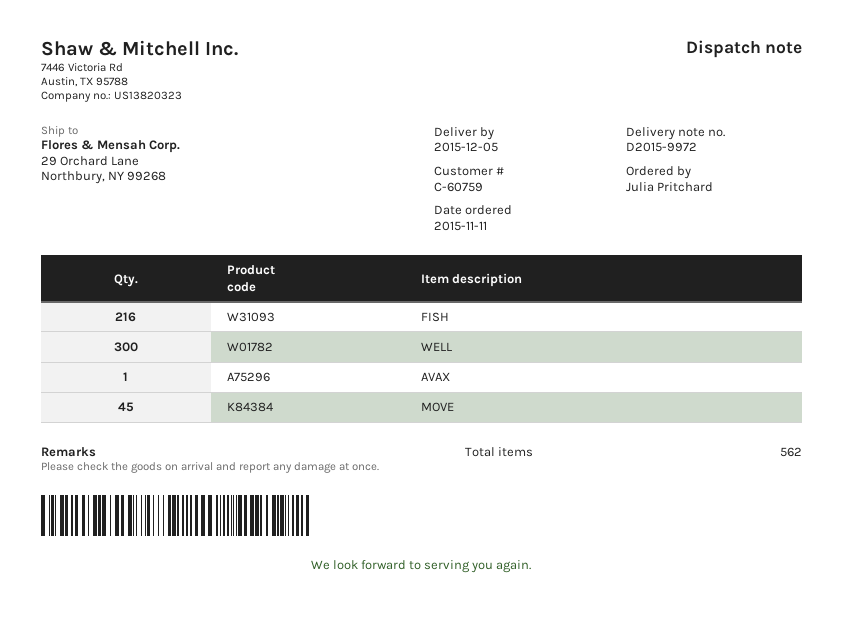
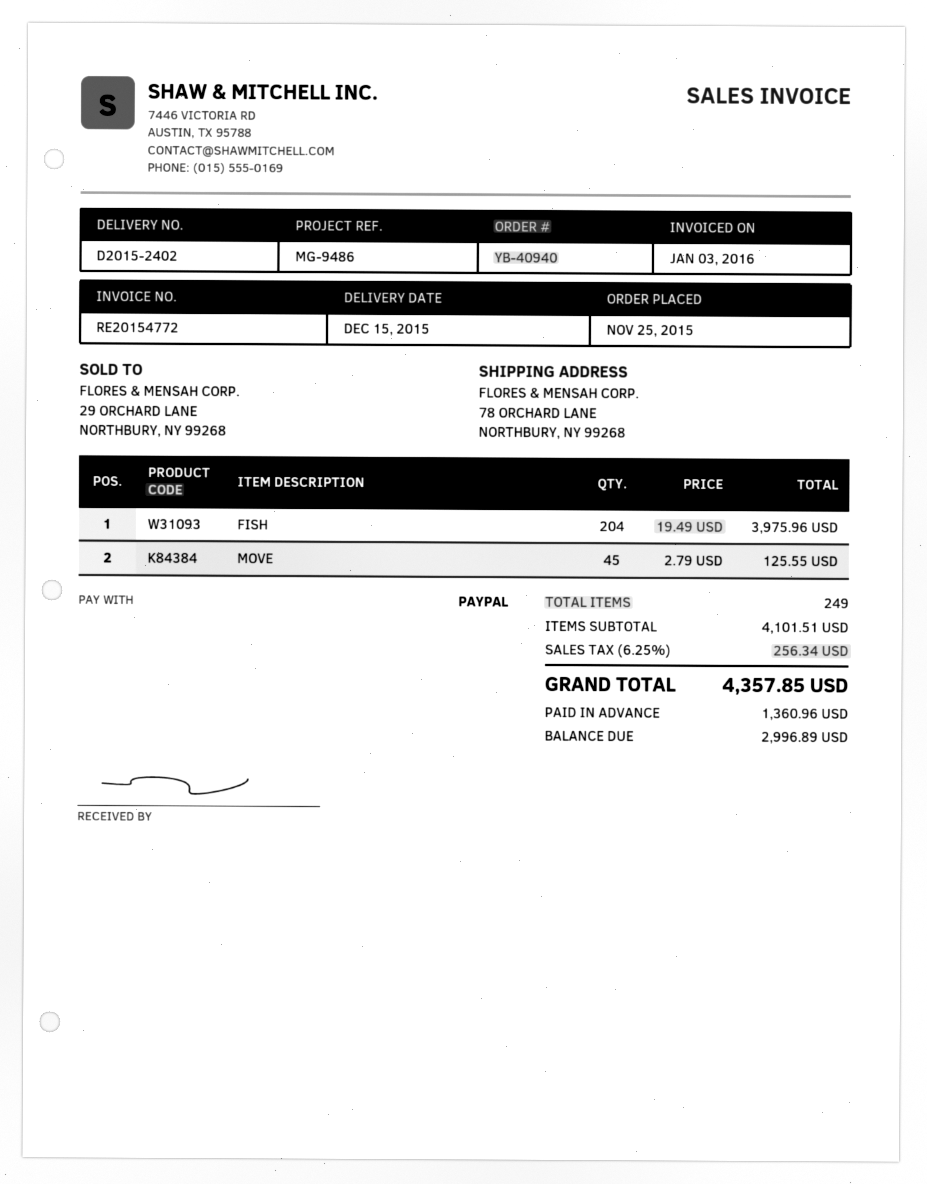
order date: 2015-11-11 -> 2015-11-25
delivery note number: D2015-9972 -> D2015-2402
delivery date: 2015-12-05 -> 2015-12-15
ship to: 29 Orchard Lane, Northbury, NY 99268 -> 78 ORCHARD LANE, NORTHBURY, NY 99268
FISH: 216 -> 204
WELL: 300 -> none
AVAX: 1 -> none
total quantity: 562 -> 249

